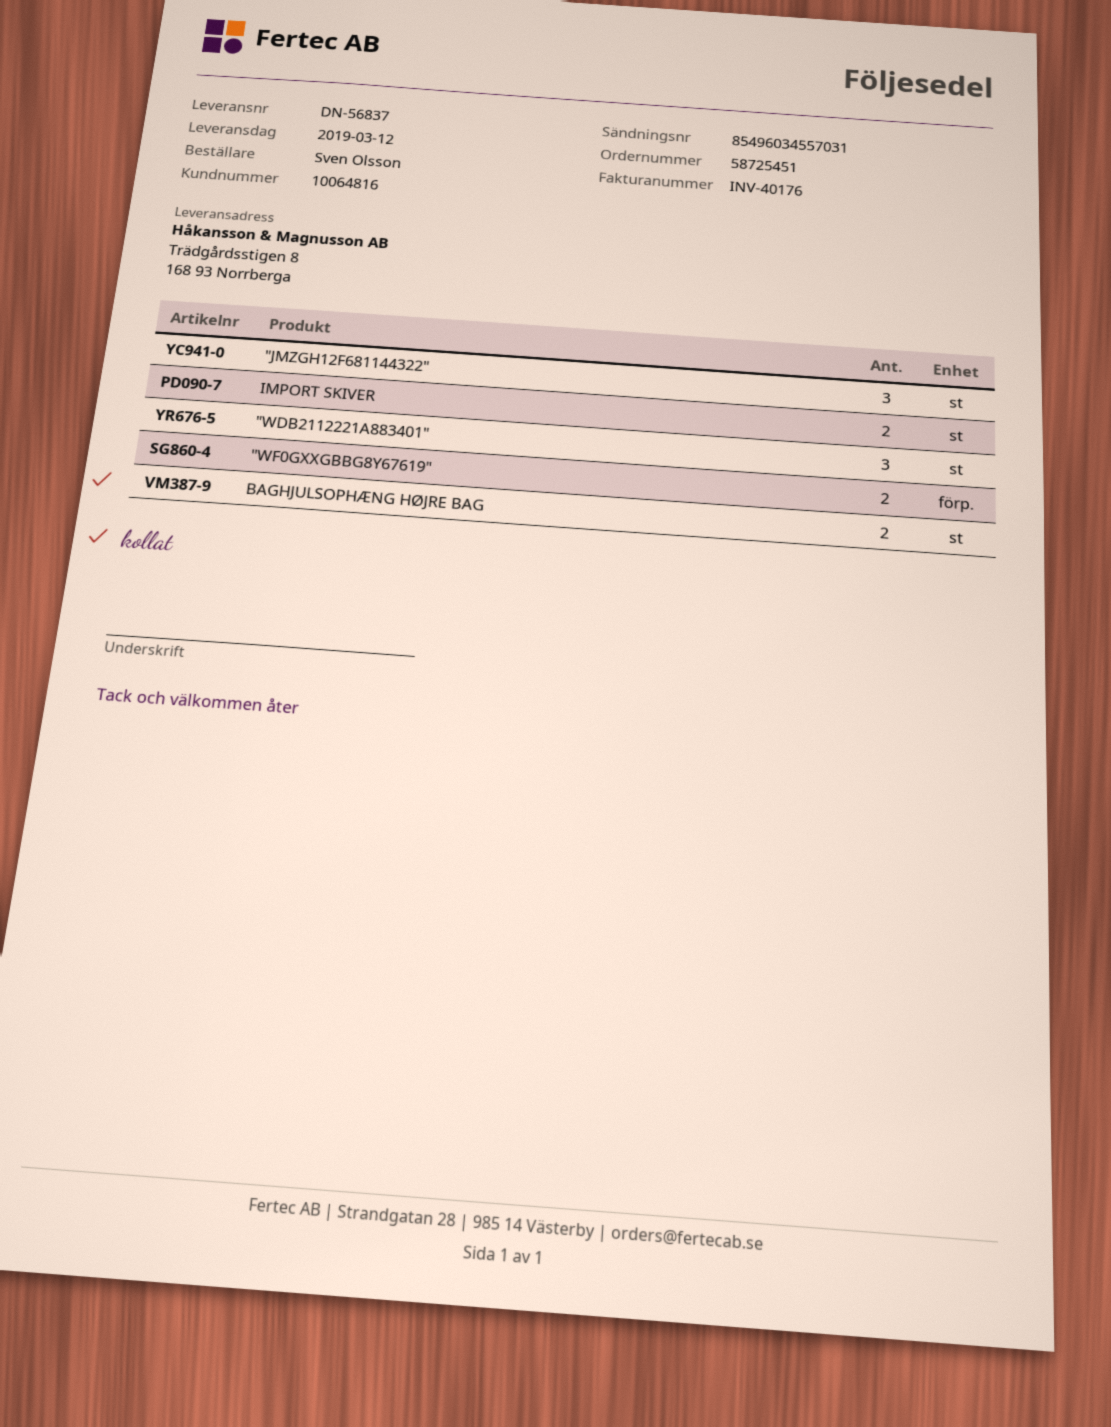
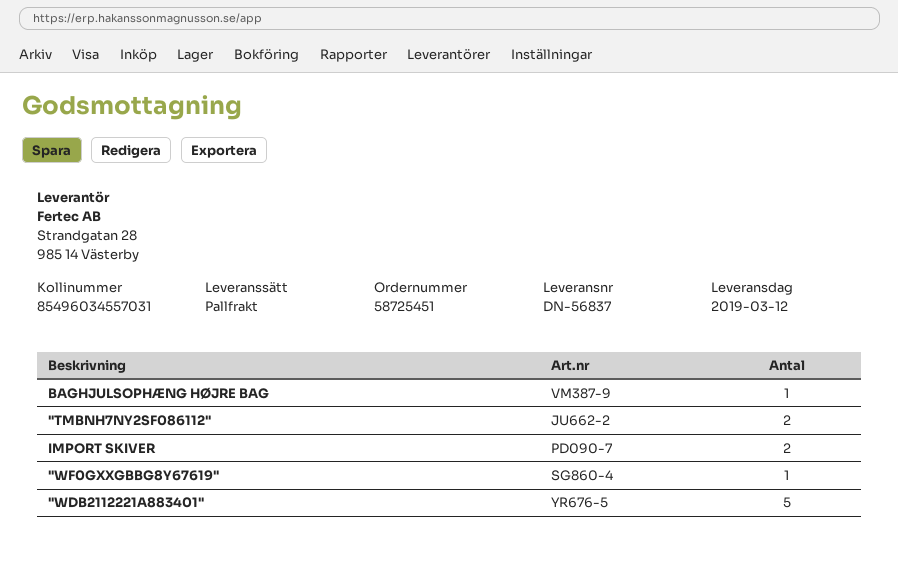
"JMZGH12F681144322": 3 -> none
"WDB2112221A883401": 3 -> 5
"WF0GXXGBBG8Y67619": 2 -> 1
BAGHJULSOPHÆNG HØJRE BAG: 2 -> 1
"TMBNH7NY2SF086112": none -> 2

